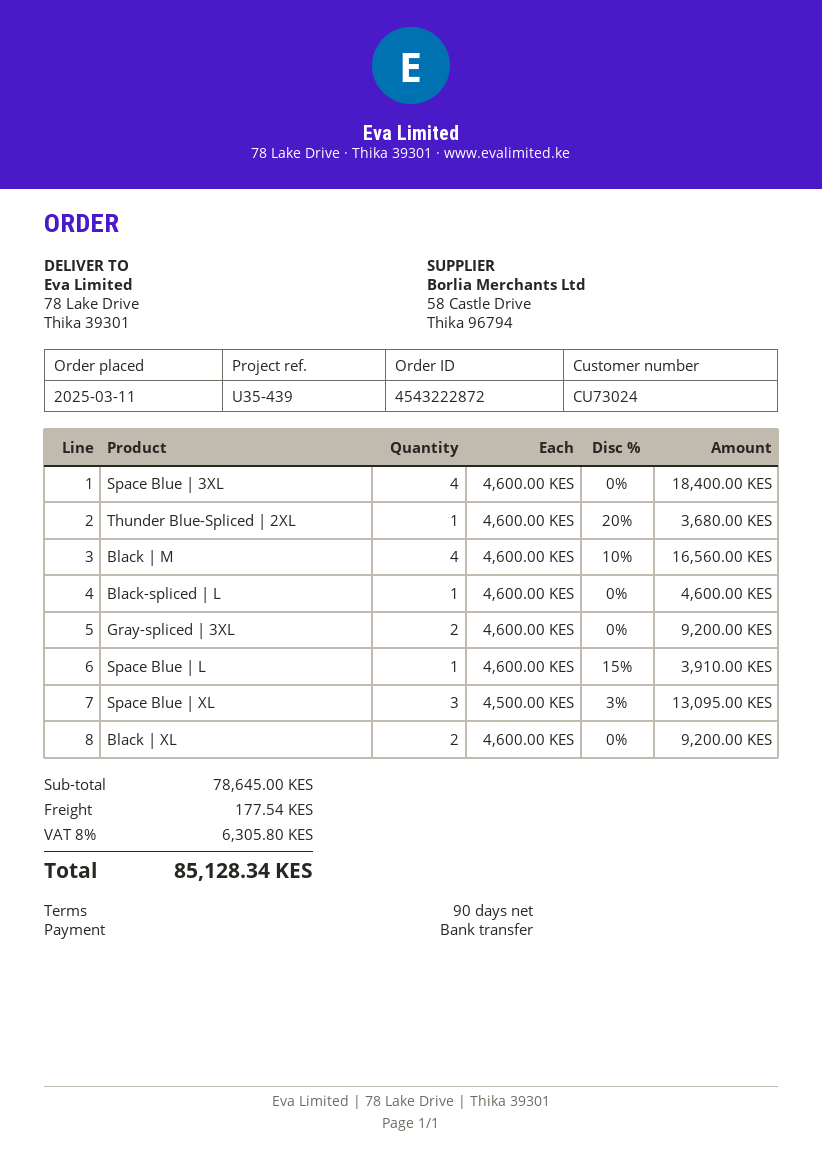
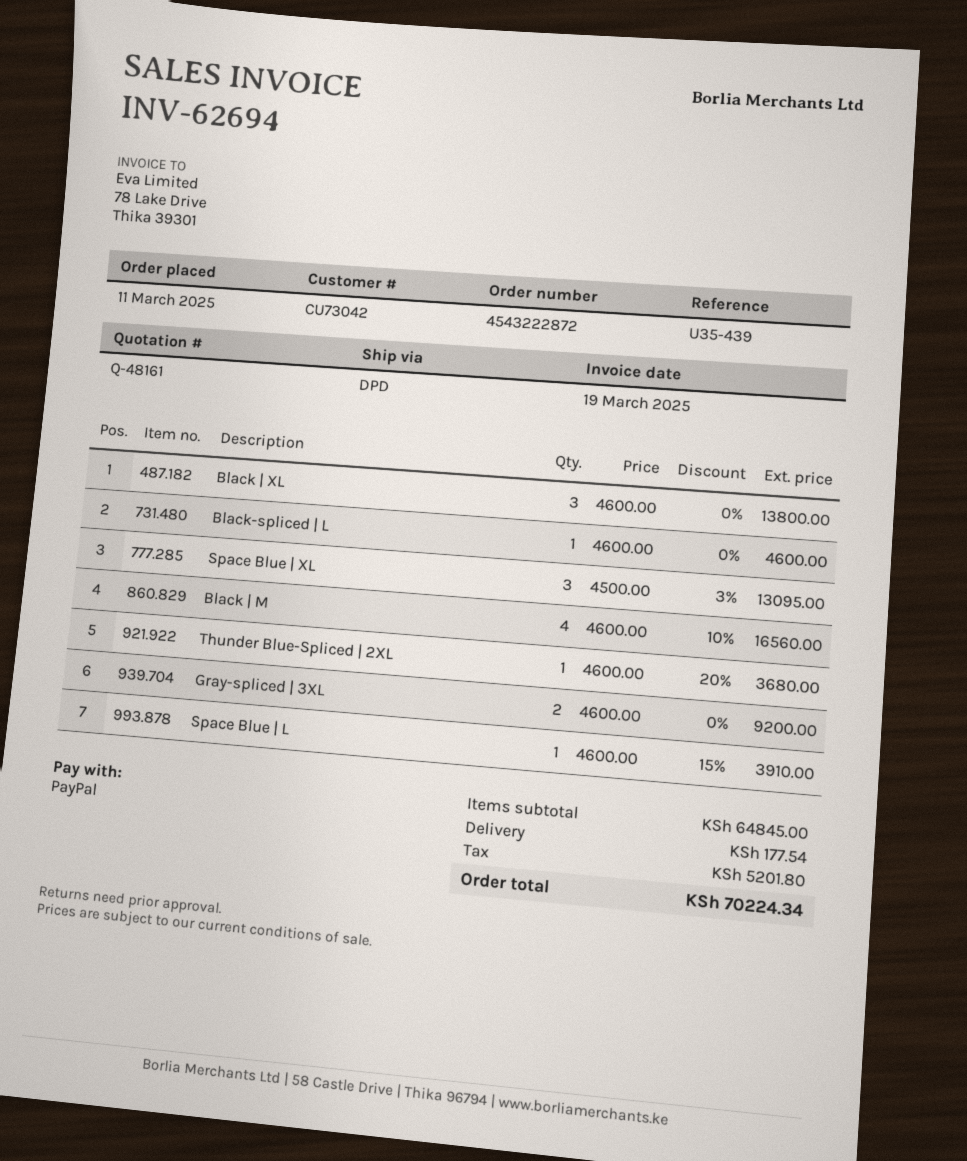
customer number: CU73024 -> CU73042
payment method: bank transfer -> PayPal
Space Blue | 3XL: 4 x 4600.00 = 18400.00 -> none
Black | XL: 2 x 4600.00 = 9200.00 -> 3 x 4600.00 = 13800.00
subtotal: 78645.00 -> 64845.00
tax: 6305.80 -> 5201.80
total: 85128.34 -> 70224.34

